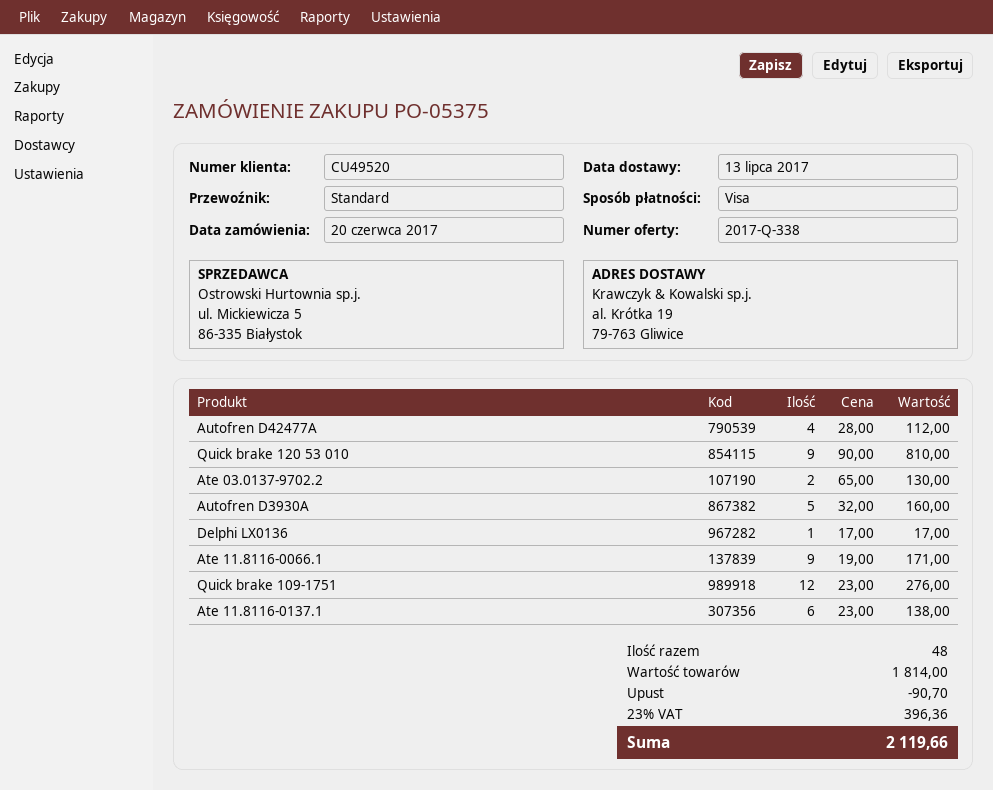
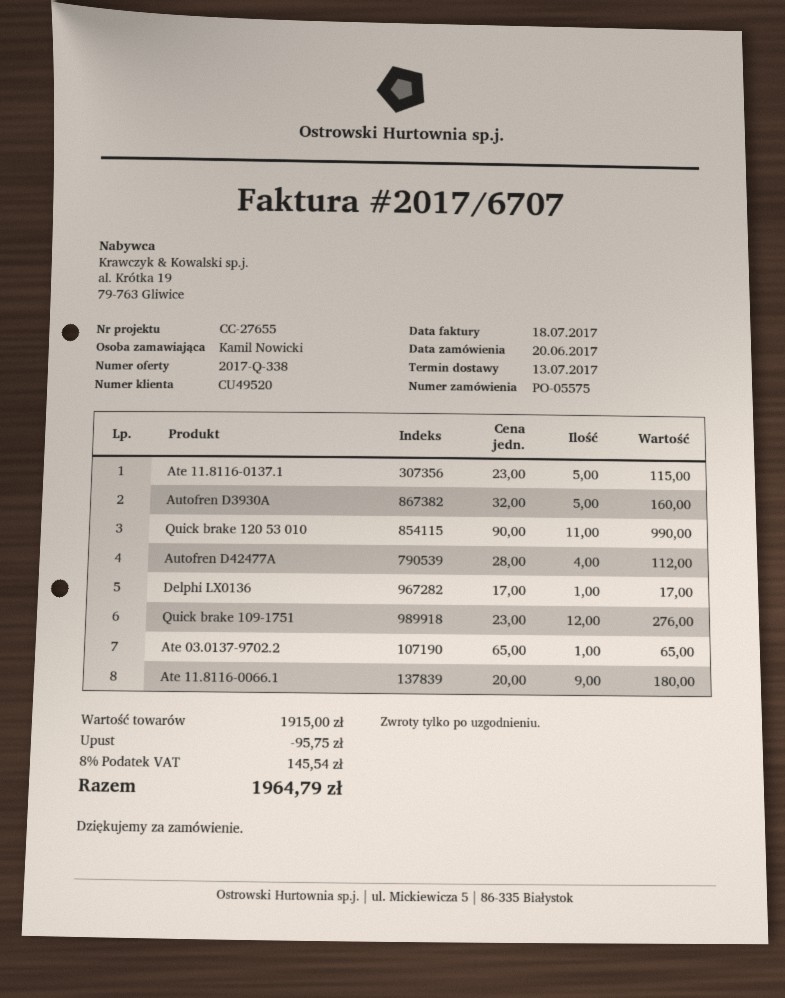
order number: PO-05375 -> PO-05575
Quick brake 120 53 010: 9 x 90.00 = 810.00 -> 11 x 90.00 = 990.00
Ate 03.0137-9702.2: 2 x 65.00 = 130.00 -> 1 x 65.00 = 65.00
Ate 11.8116-0066.1: 9 x 19.00 = 171.00 -> 9 x 20.00 = 180.00
Ate 11.8116-0137.1: 6 x 23.00 = 138.00 -> 5 x 23.00 = 115.00
subtotal: 1814.00 -> 1915.00
discount: 90.70 -> 95.75
tax: 23% = 396.36 -> 8% = 145.54
total: 2119.66 -> 1964.79

